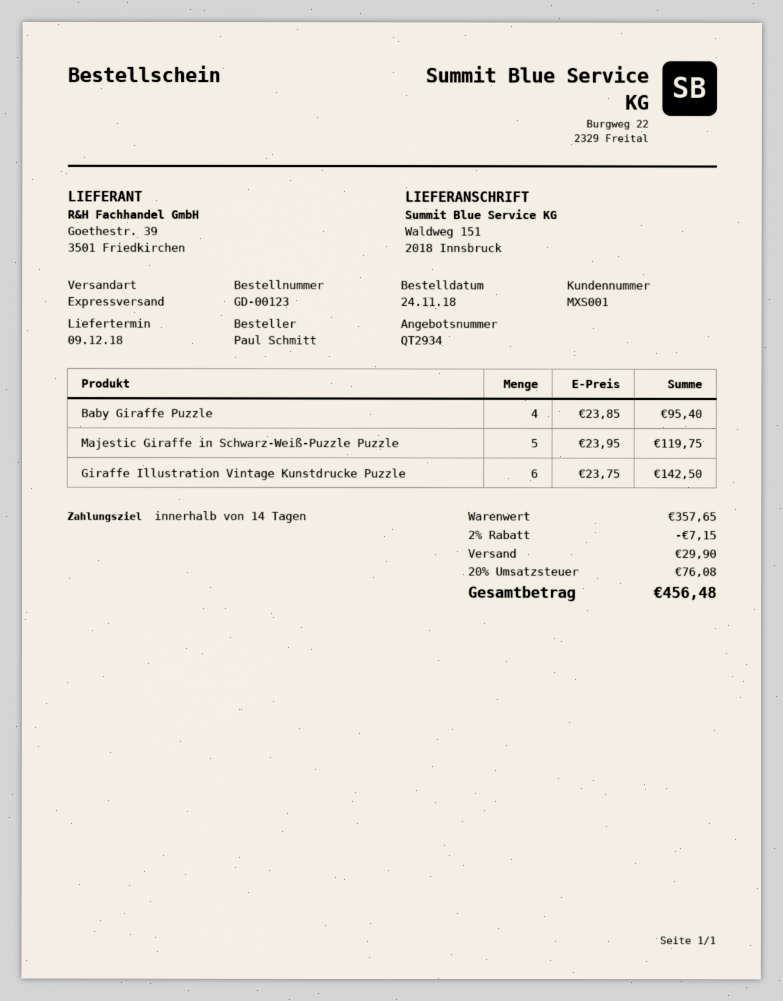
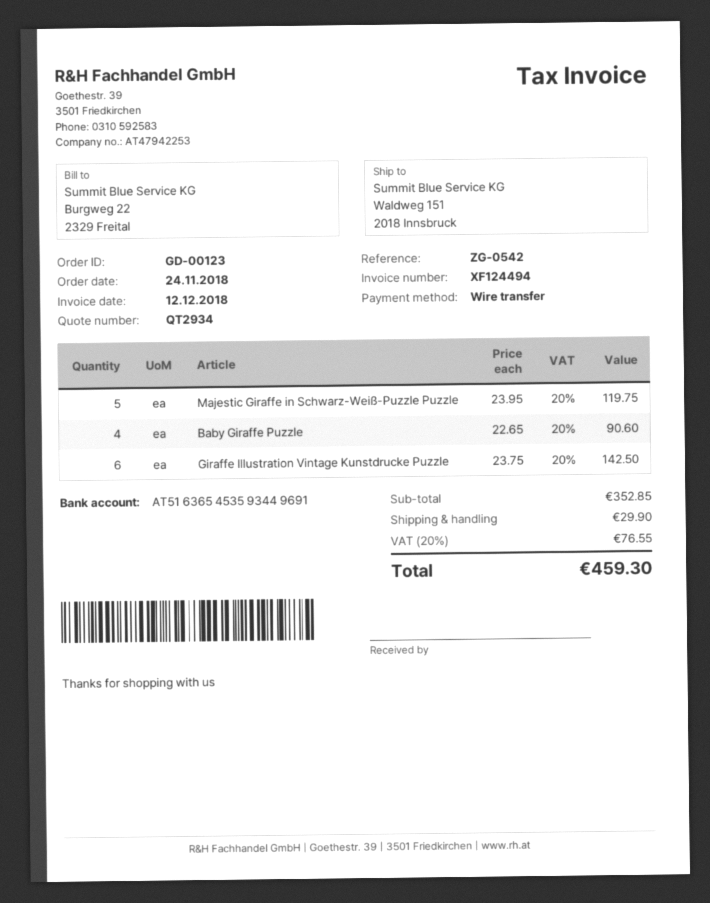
Baby Giraffe Puzzle: 4 x 23.85 = 95.40 -> 4 x 22.65 = 90.60
subtotal: 357.65 -> 352.85
discount: 2% = 7.15 -> none
tax: 20% = 76.08 -> 20% = 76.55
total: 456.48 -> 459.30

